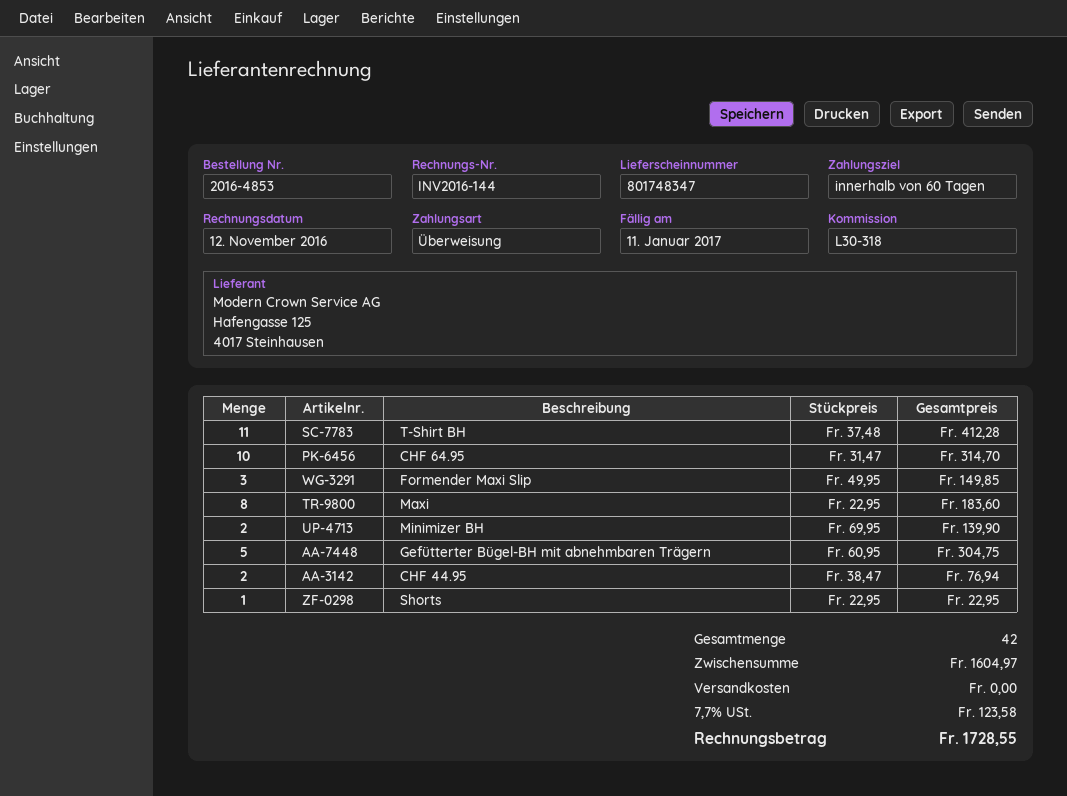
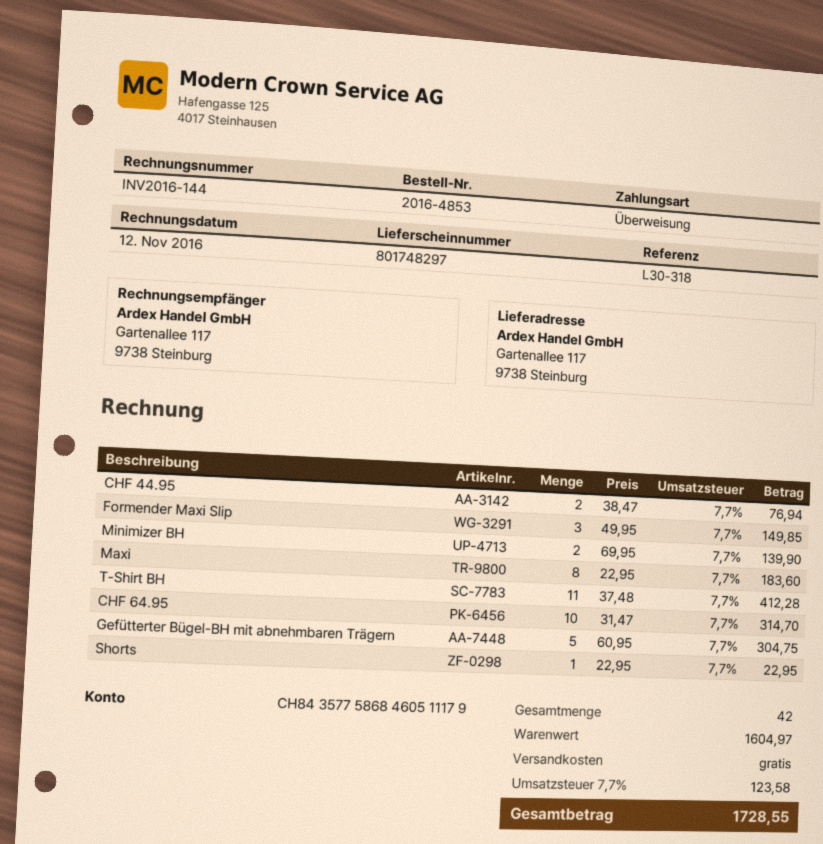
delivery note number: 801748347 -> 801748297

